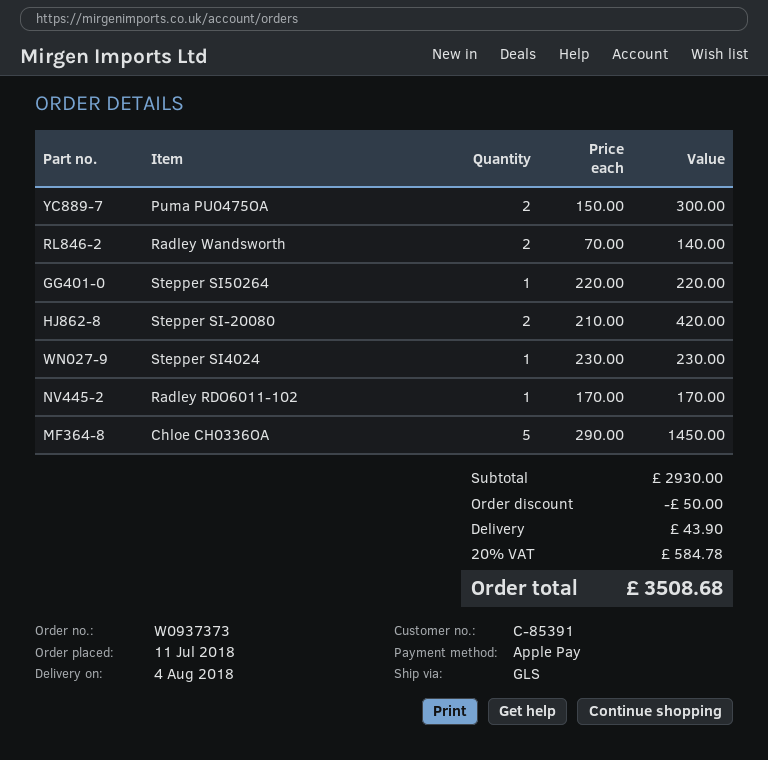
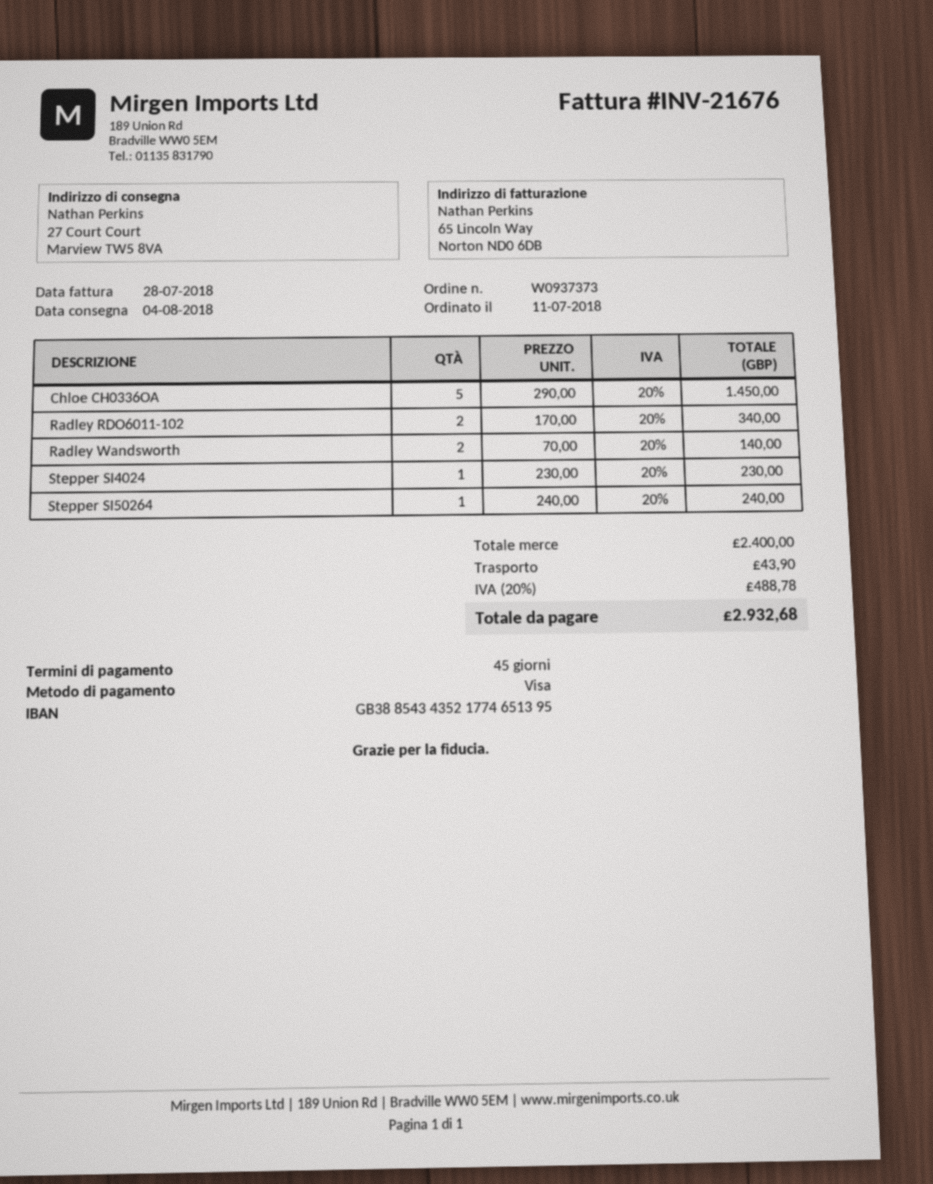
payment method: Apple Pay -> Visa
Puma PU0475OA: 2 x 150.00 = 300.00 -> none
Stepper SI50264: 1 x 220.00 = 220.00 -> 1 x 240.00 = 240.00
Stepper SI-20080: 2 x 210.00 = 420.00 -> none
Radley RDO6011-102: 1 x 170.00 = 170.00 -> 2 x 170.00 = 340.00
subtotal: 2930.00 -> 2400.00
discount: 50.00 -> none
tax: 20% = 584.78 -> 20% = 488.78
total: 3508.68 -> 2932.68

